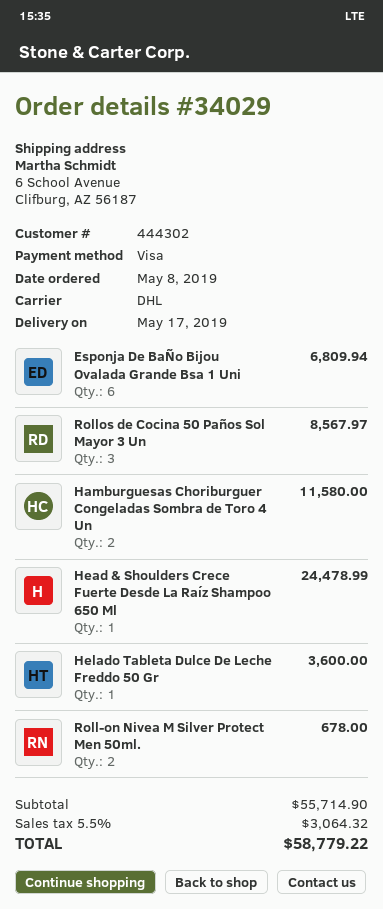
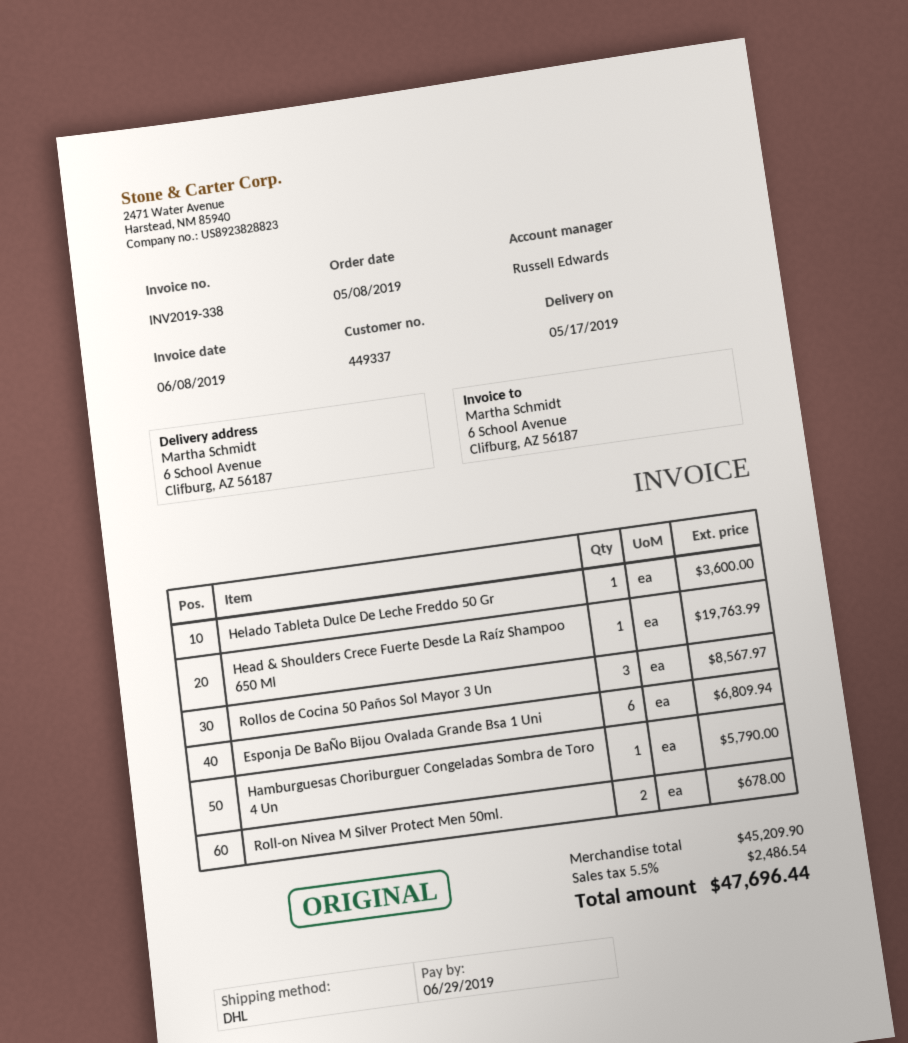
customer number: 444302 -> 449337
Hamburguesas Choriburguer Congeladas Sombra de Toro 4 Un: 2 for 11580.00 -> 1 for 5790.00
Head & Shoulders Crece Fuerte Desde La Raíz Shampoo 650 Ml: 1 for 24478.99 -> 1 for 19763.99
subtotal: 55714.90 -> 45209.90
tax: 5.5% = 3064.32 -> 5.5% = 2486.54
total: 58779.22 -> 47696.44

